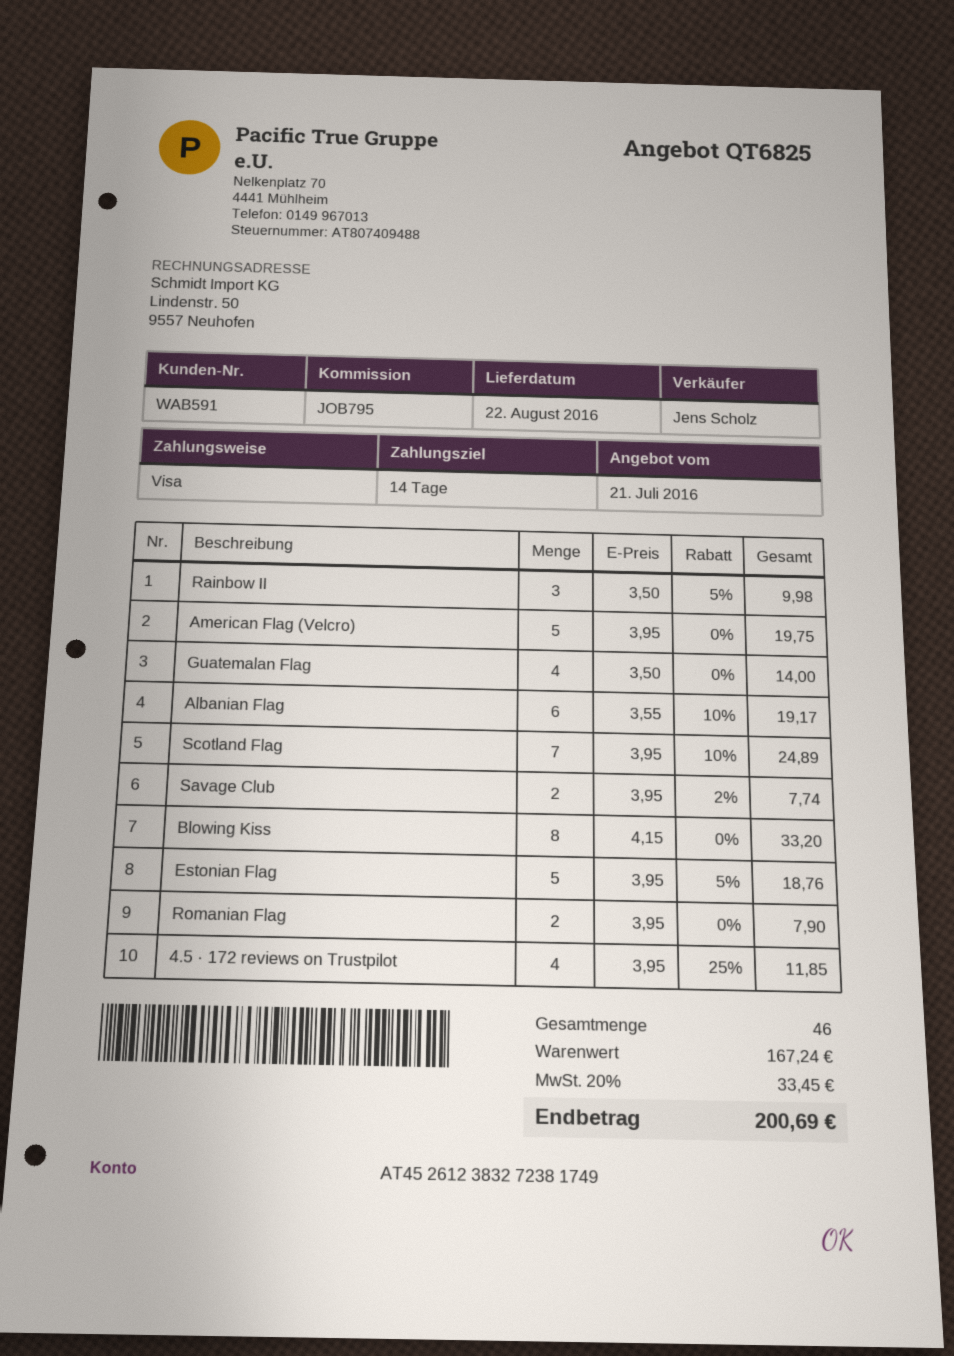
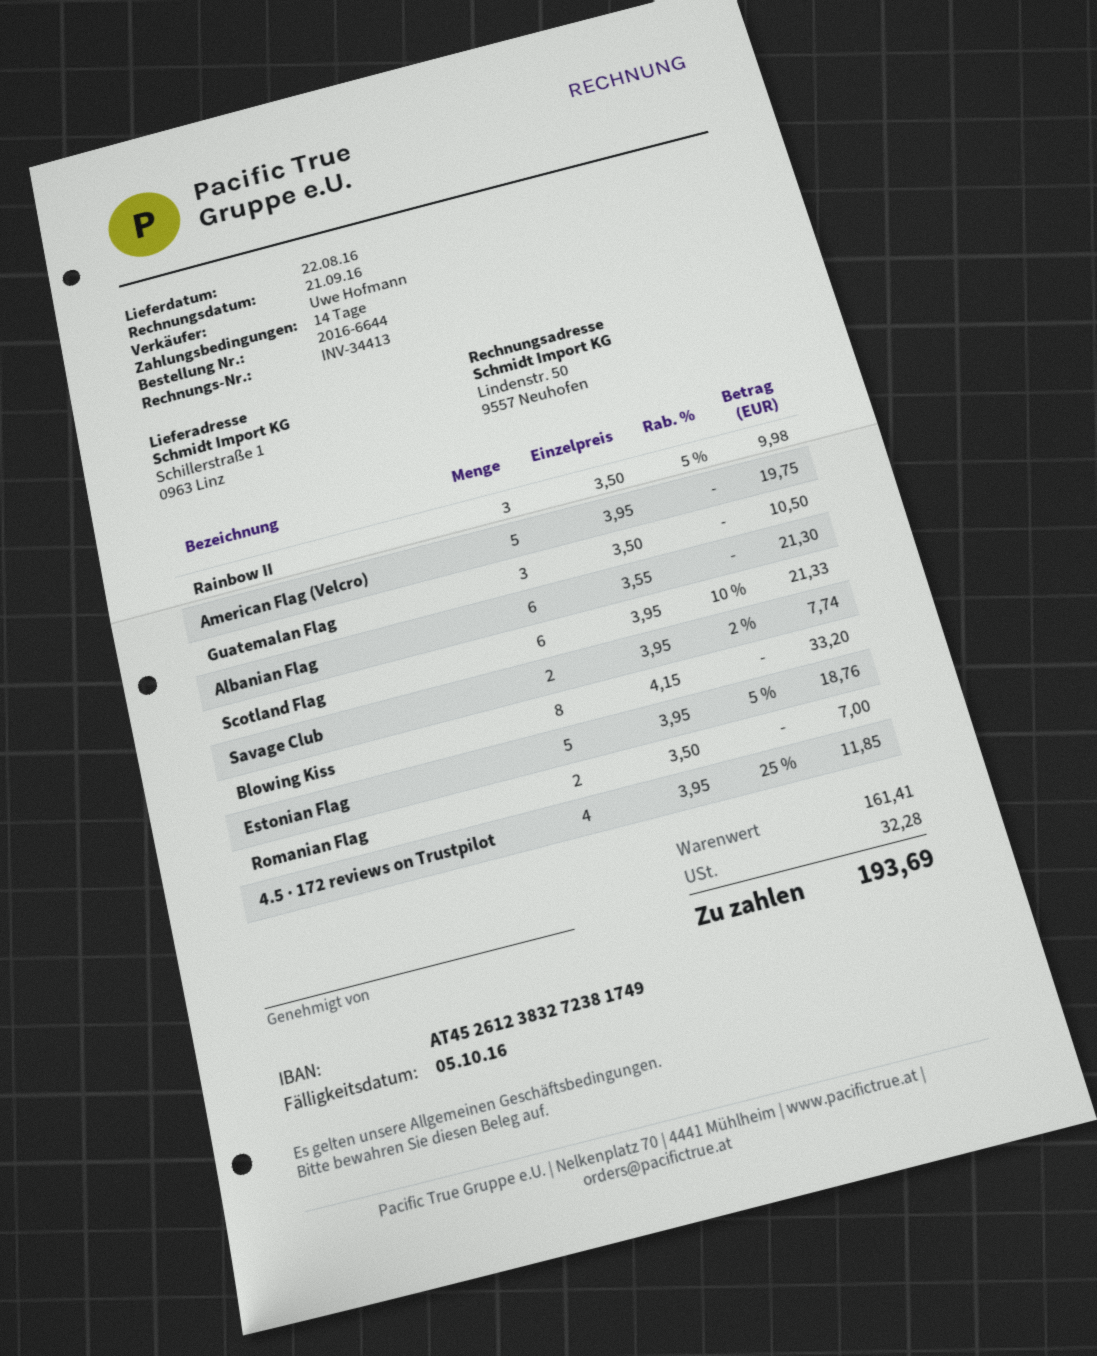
sales rep: Jens Scholz -> Uwe Hofmann
Guatemalan Flag: 4 x 3.50 = 14.00 -> 3 x 3.50 = 10.50
Albanian Flag: 6 x 3.55 - 10% = 19.17 -> 6 x 3.55 = 21.30
Scotland Flag: 7 x 3.95 - 10% = 24.89 -> 6 x 3.95 - 10% = 21.33
Romanian Flag: 2 x 3.95 = 7.90 -> 2 x 3.50 = 7.00
subtotal: 167.24 -> 161.41
tax: 33.45 -> 32.28
total: 200.69 -> 193.69

